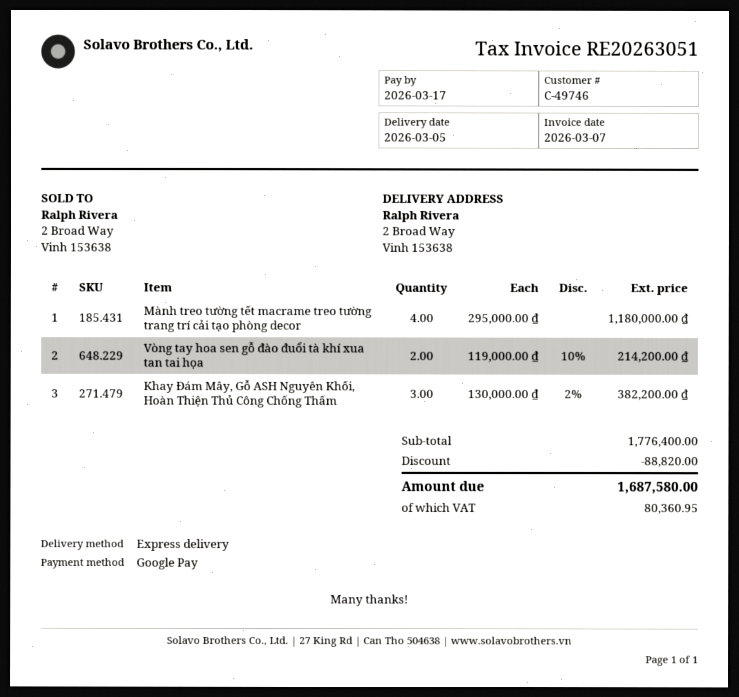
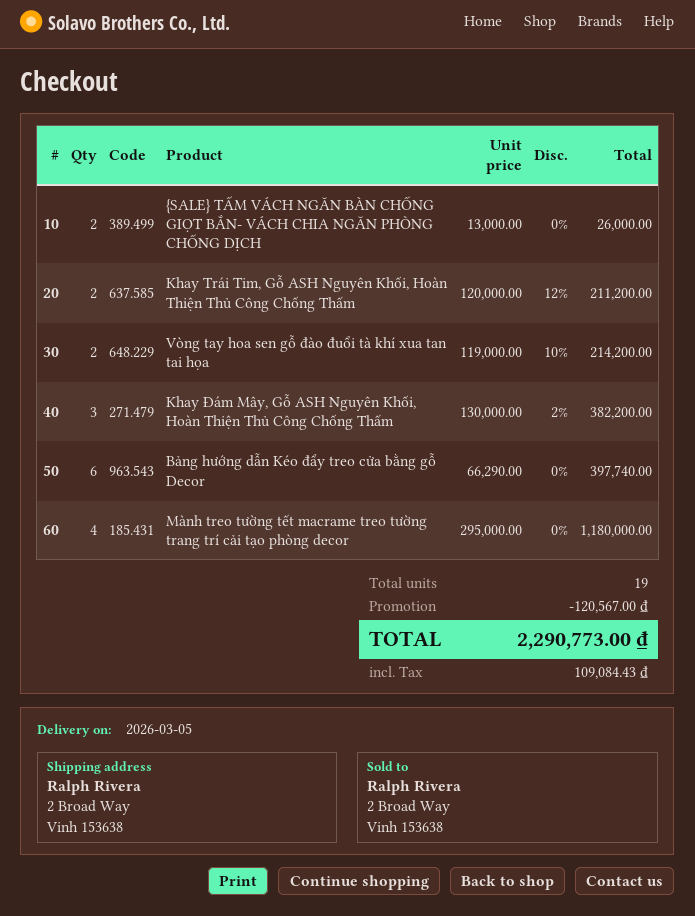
{SALE} TẤM VÁCH NGĂN BÀN CHỐNG GIỌT BẮN- VÁCH CHIA NGĂN PHÒNG CHỐNG DỊCH: none -> 2 x 13000.00 = 26000.00
Khay Trái Tim, Gỗ ASH Nguyên Khối, Hoàn Thiện Thủ Công Chống Thấm: none -> 2 x 120000.00 - 12% = 211200.00
Bảng hướng dẫn Kéo đẩy treo cửa bằng gỗ Decor: none -> 6 x 66290.00 = 397740.00
discount: 88820.00 -> 120567.00
tax: 80360.95 -> 109084.43
total: 1687580.00 -> 2290773.00

